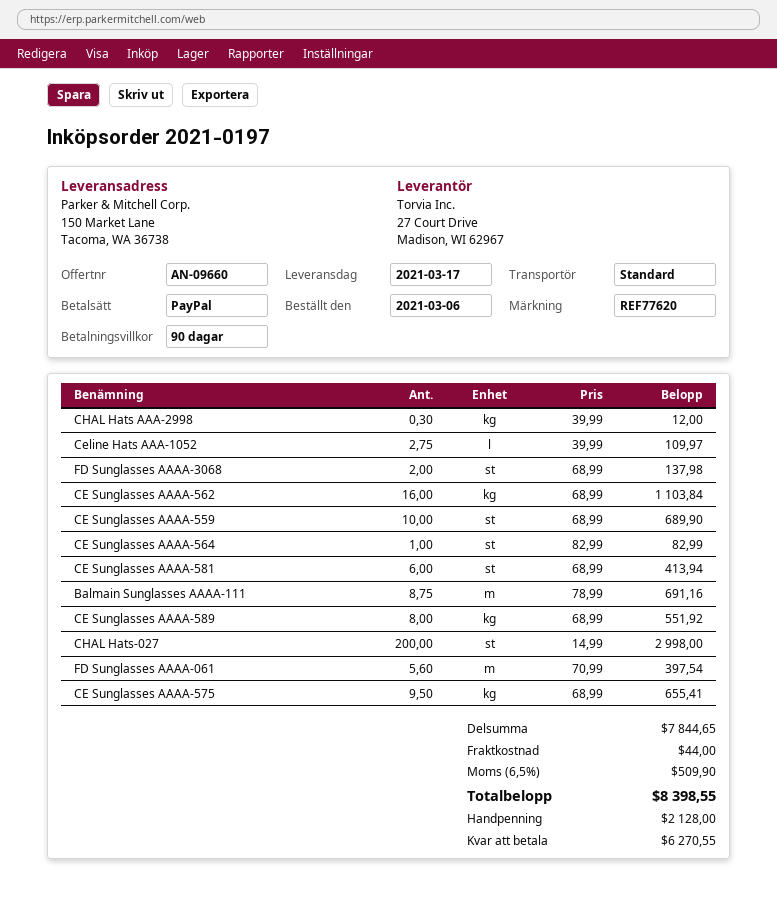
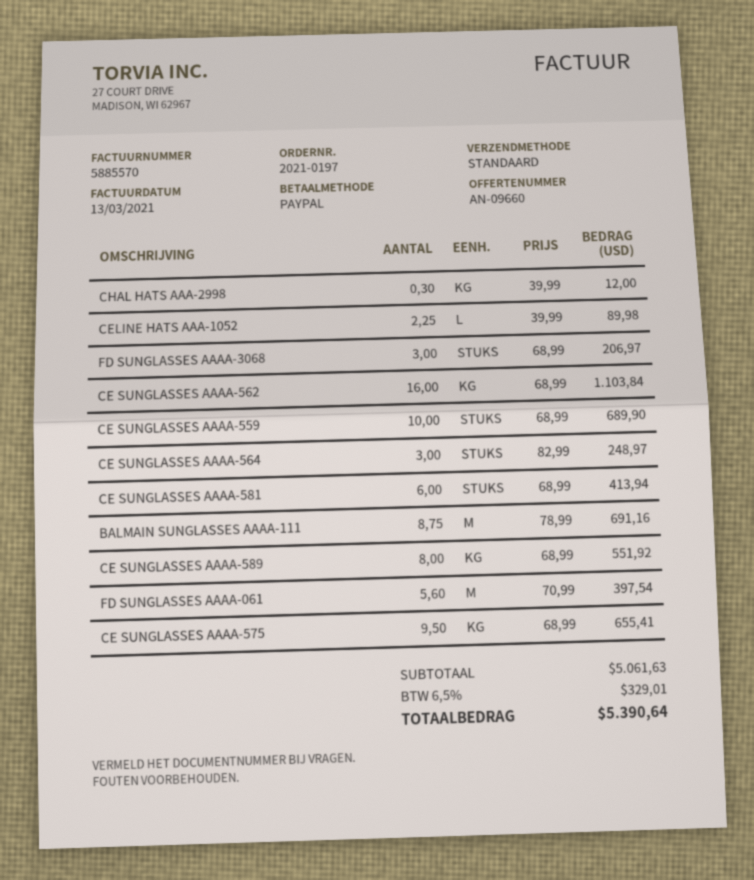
Celine Hats AAA-1052: 2.75 x 39.99 = 109.97 -> 2.25 x 39.99 = 89.98
FD Sunglasses AAAA-3068: 2 x 68.99 = 137.98 -> 3 x 68.99 = 206.97
CE Sunglasses AAAA-564: 1 x 82.99 = 82.99 -> 3 x 82.99 = 248.97
CHAL Hats-027: 200 x 14.99 = 2998.00 -> none
subtotal: 7844.65 -> 5061.63
shipping: 44.00 -> none
tax: 6.5% = 509.90 -> 6.5% = 329.01
total: 8398.55 -> 5390.64

